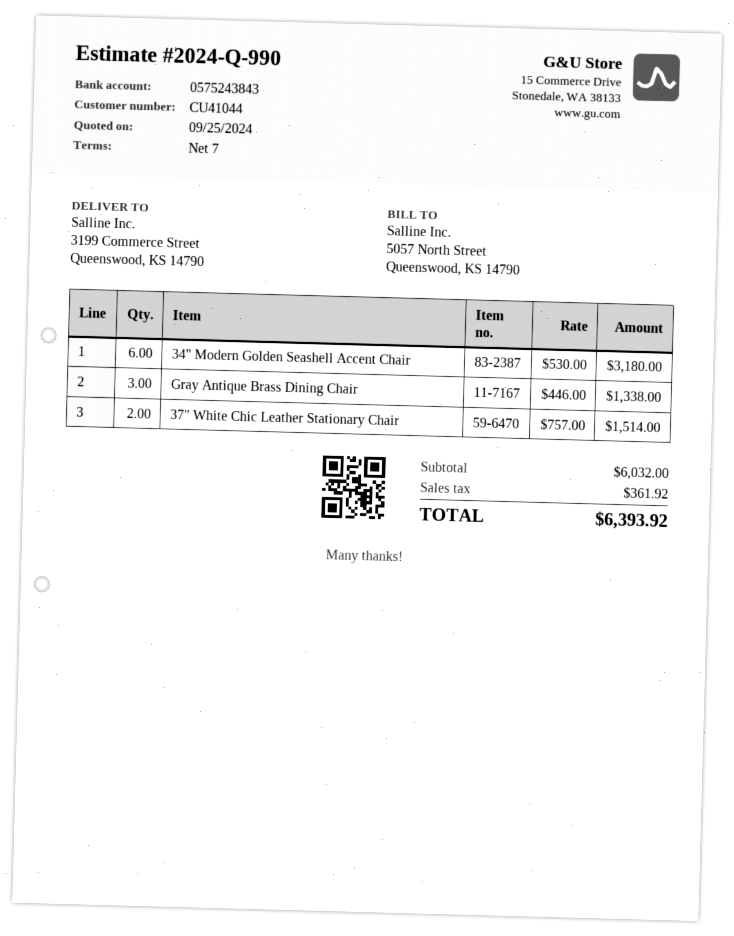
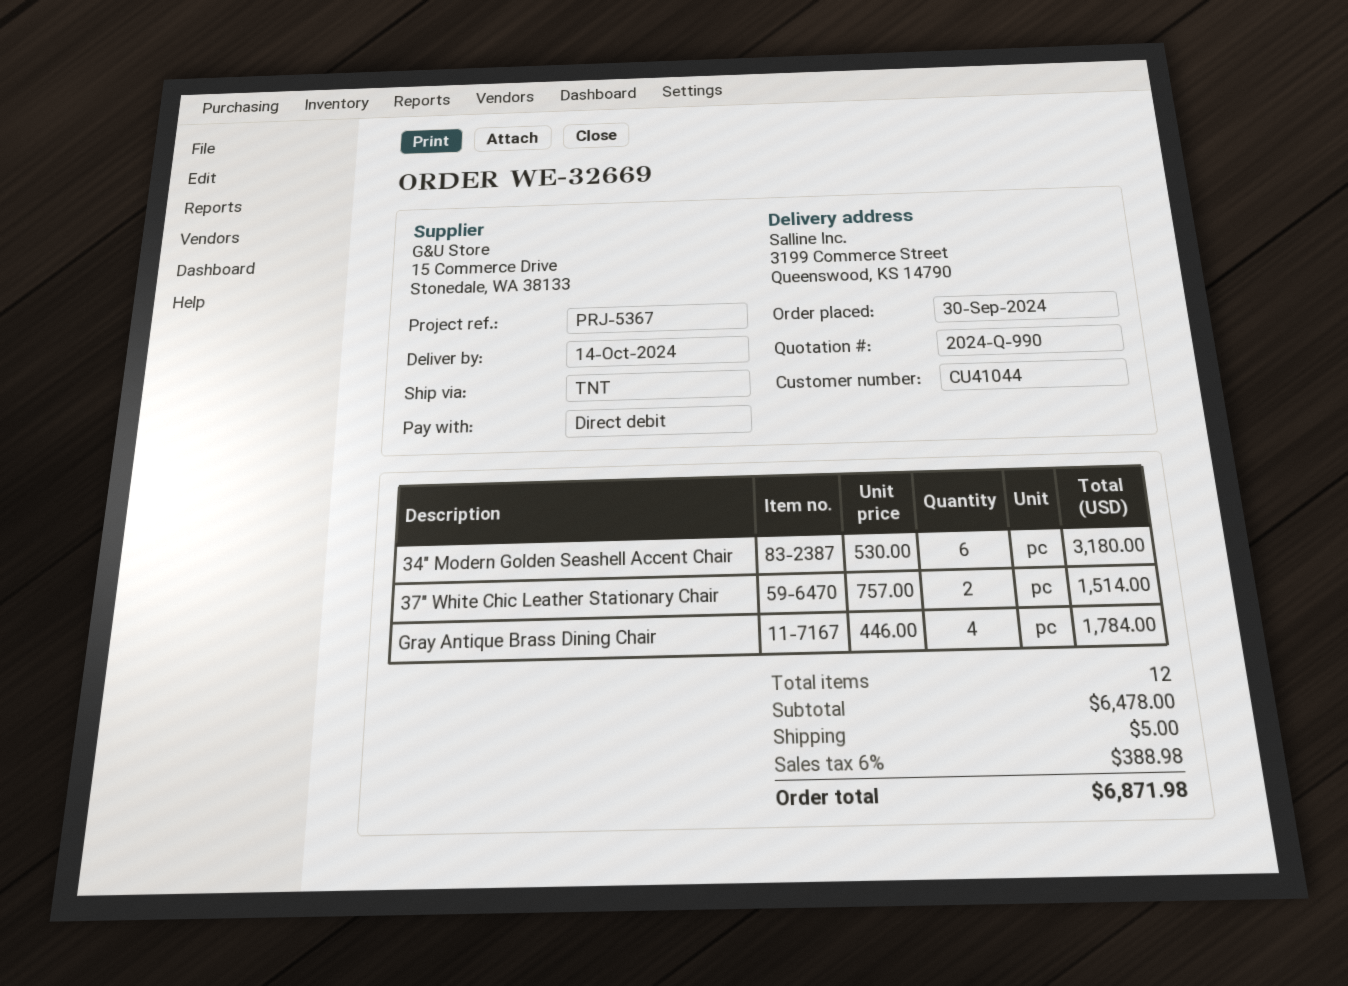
Gray Antique Brass Dining Chair: 3 x 446.00 = 1338.00 -> 4 x 446.00 = 1784.00
subtotal: 6032.00 -> 6478.00
shipping: none -> 5.00
tax: 361.92 -> 388.98
total: 6393.92 -> 6871.98

